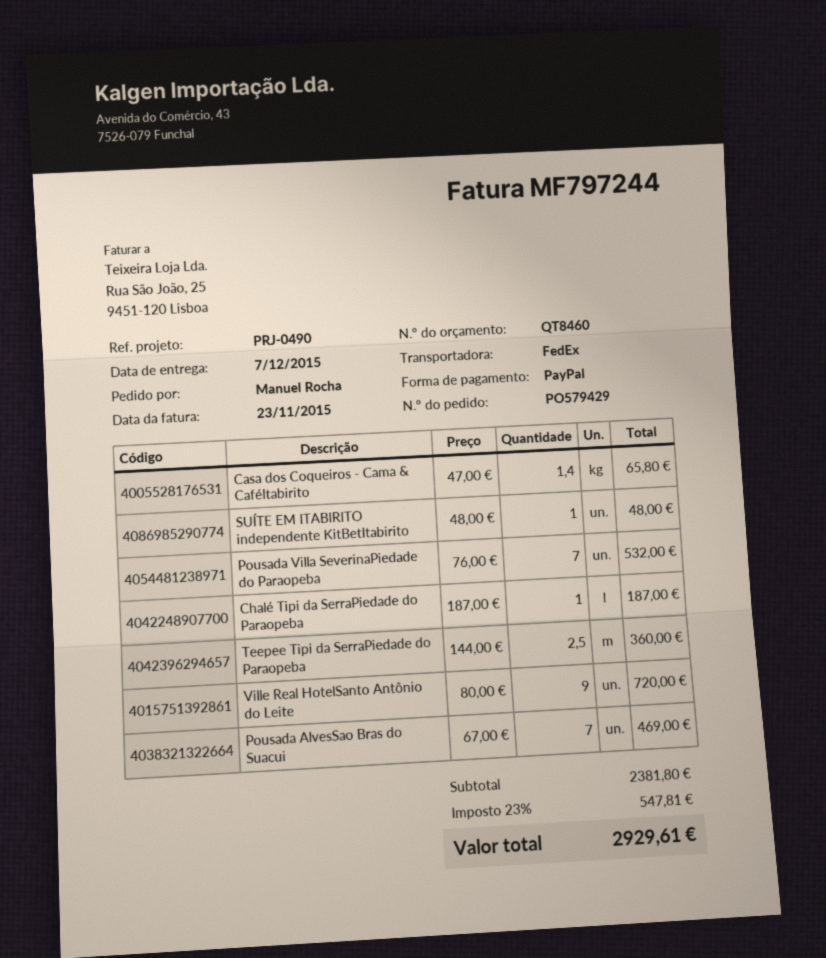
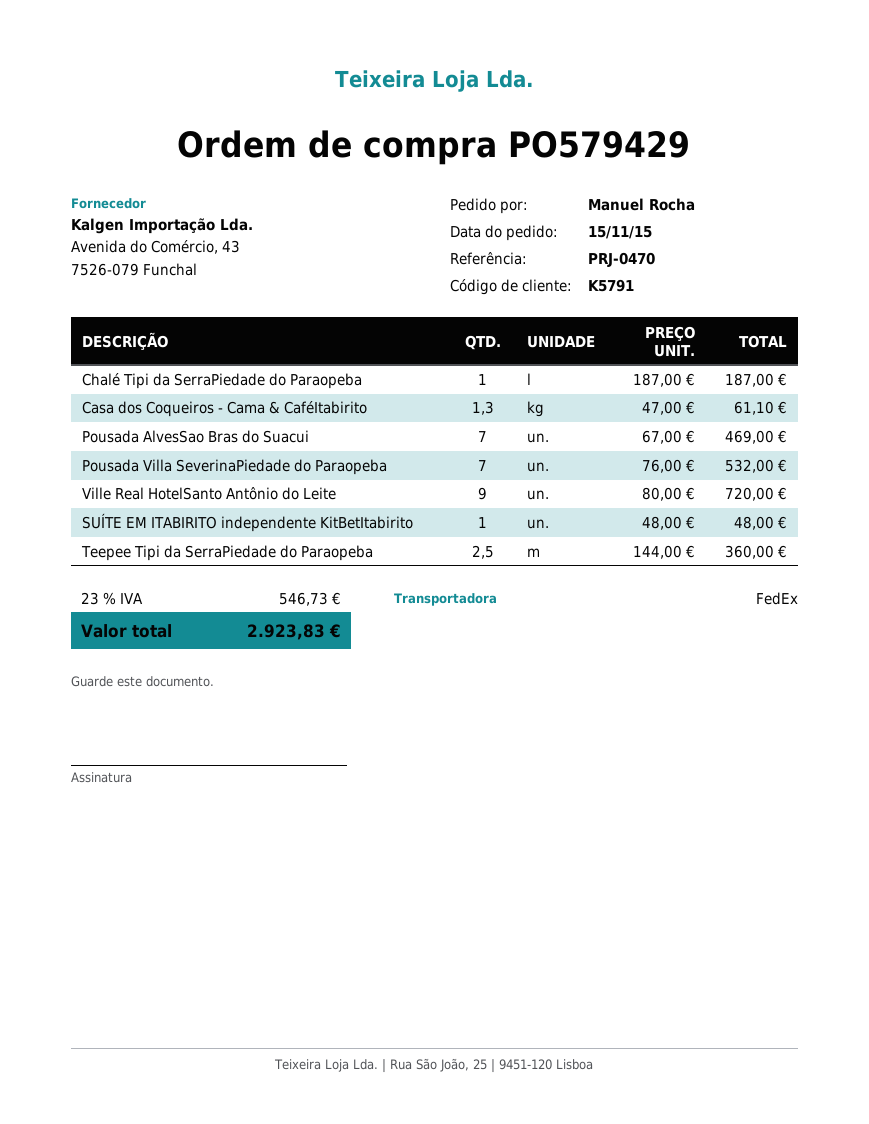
reference: PRJ-0490 -> PRJ-0470
Casa dos Coqueiros - Cama & CaféItabirito: 1.4 x 47.00 = 65.80 -> 1.3 x 47.00 = 61.10
tax: 23% = 547.81 -> 23% = 546.73
total: 2929.61 -> 2923.83

